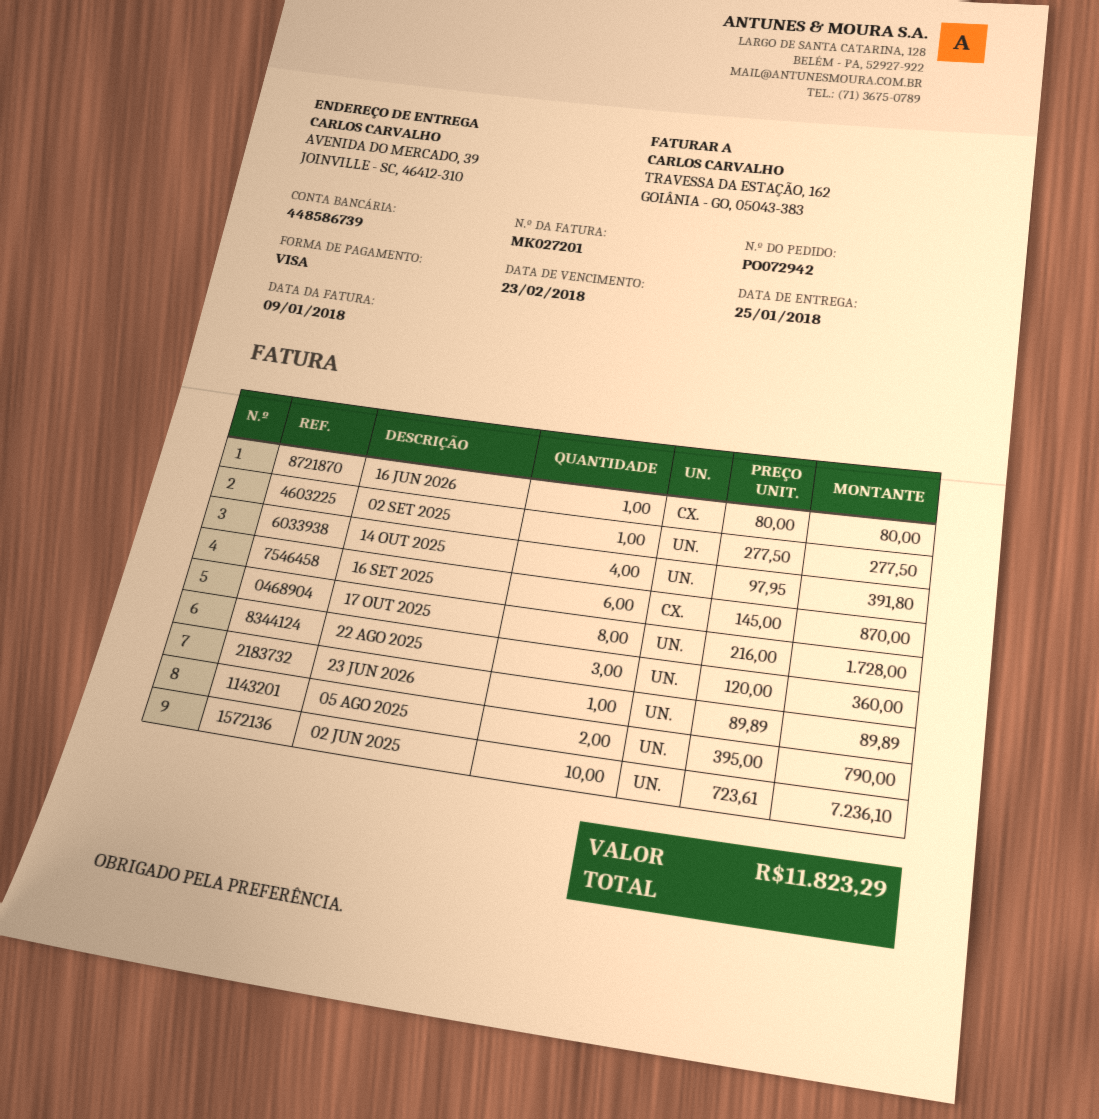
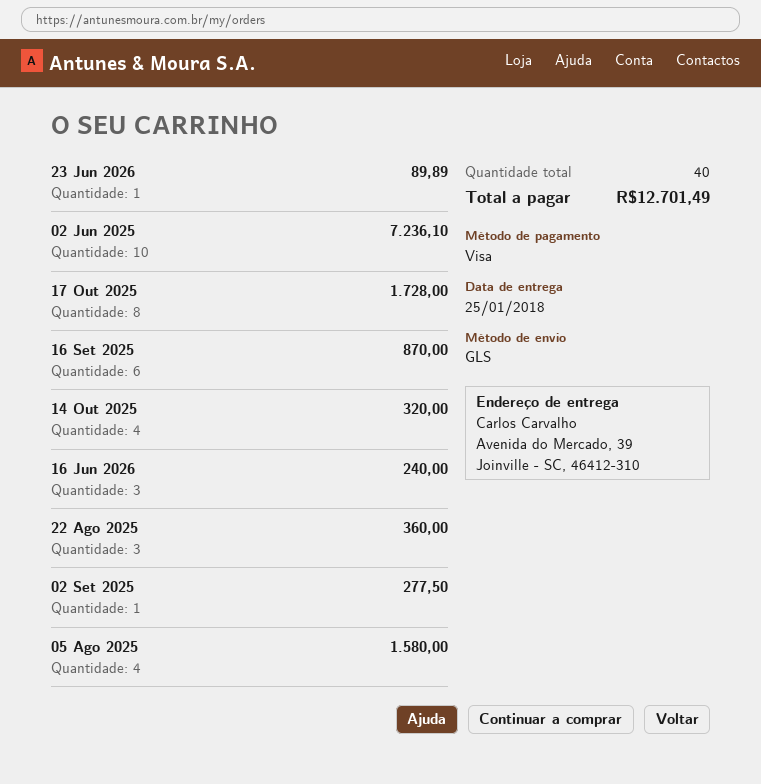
16 JUN 2026: 1 for 80.00 -> 3 for 240.00
14 OUT 2025: 4 for 391.80 -> 4 for 320.00
05 AGO 2025: 2 for 790.00 -> 4 for 1580.00
total: 11823.29 -> 12701.49

